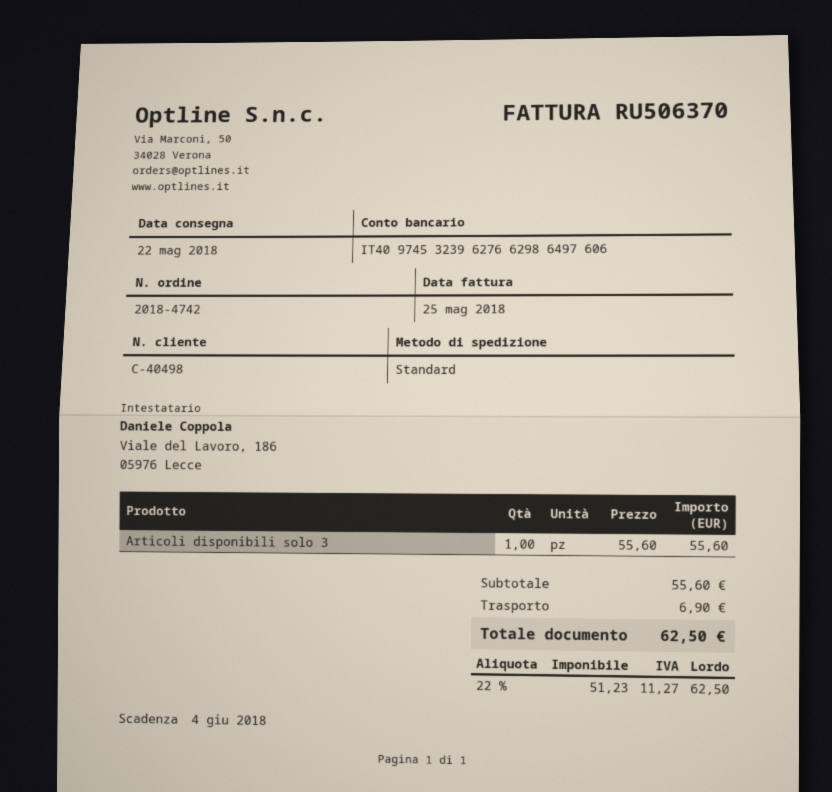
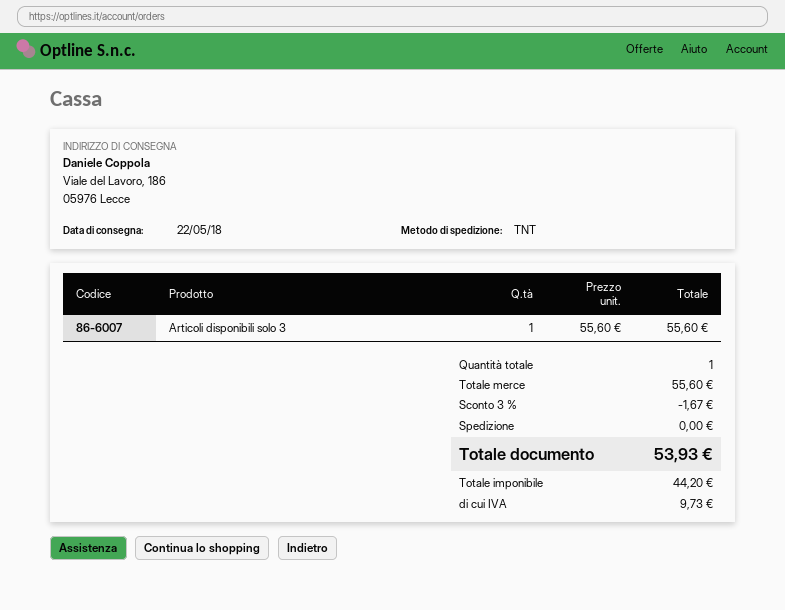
shipping method: standard -> TNT
discount: none -> 3% = 1.67
shipping: 6.90 -> 0.00
net: 51.23 -> 44.20
tax: 11.27 -> 9.73
total: 62.50 -> 53.93

